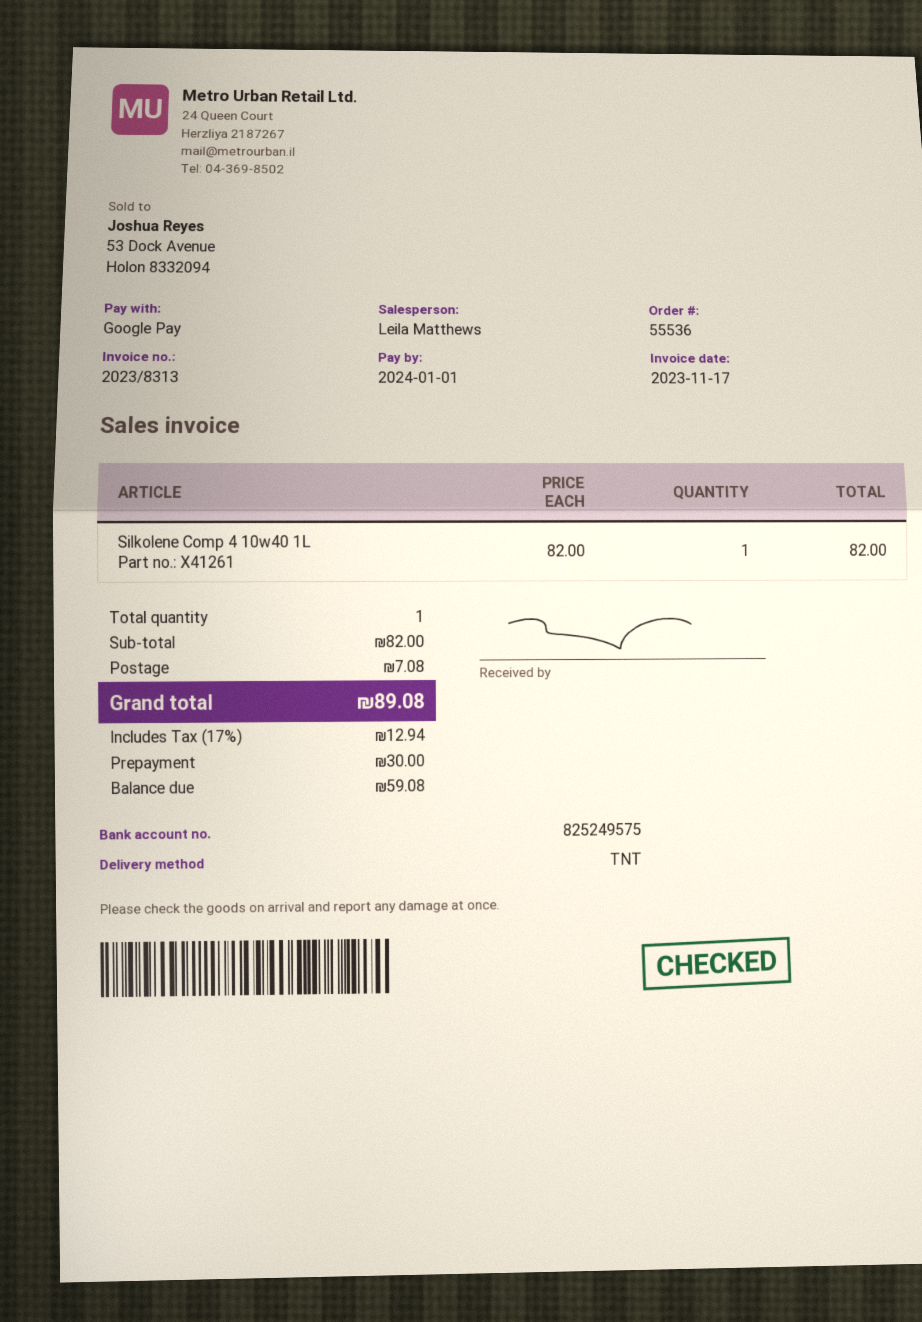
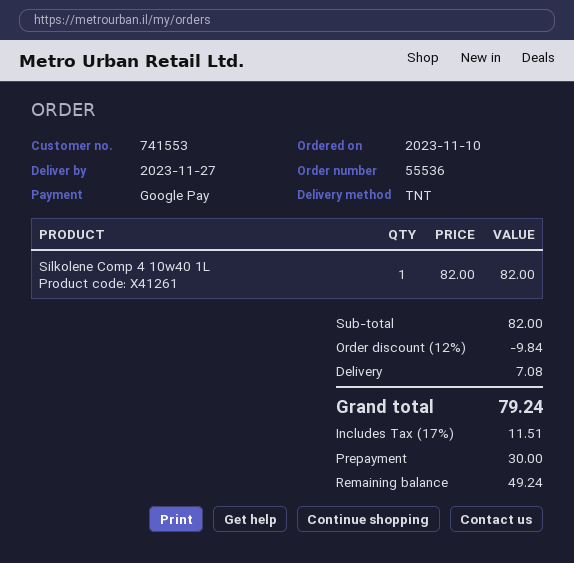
discount: none -> 12% = 9.84
tax: 17% = 12.94 -> 17% = 11.51
total: 89.08 -> 79.24
balance: 59.08 -> 49.24

